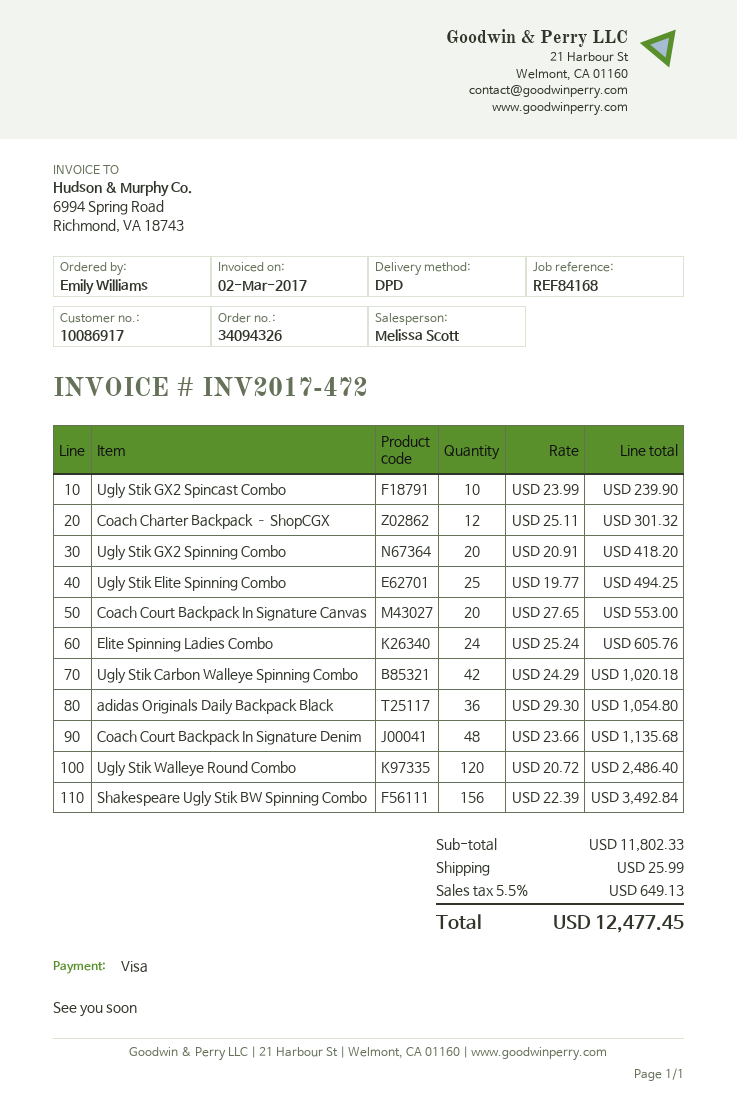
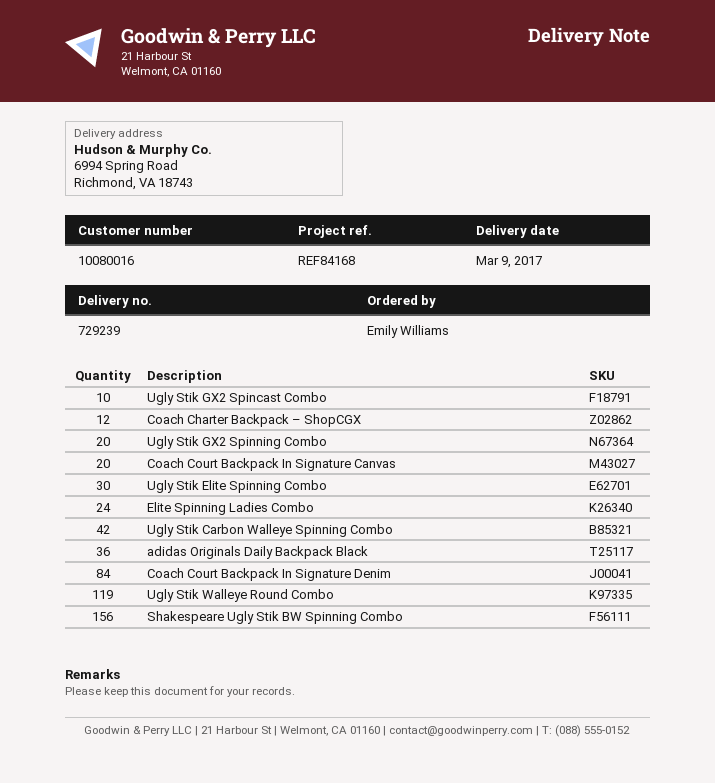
customer number: 10086917 -> 10080016
Ugly Stik Elite Spinning Combo: 25 -> 30
Coach Court Backpack In Signature Denim: 48 -> 84
Ugly Stik Walleye Round Combo: 120 -> 119

